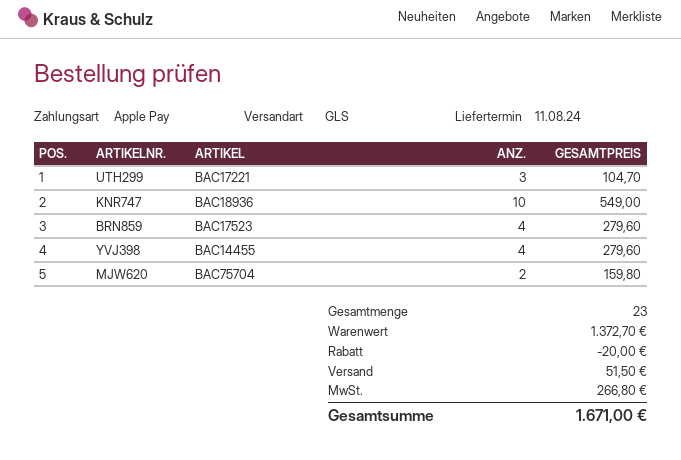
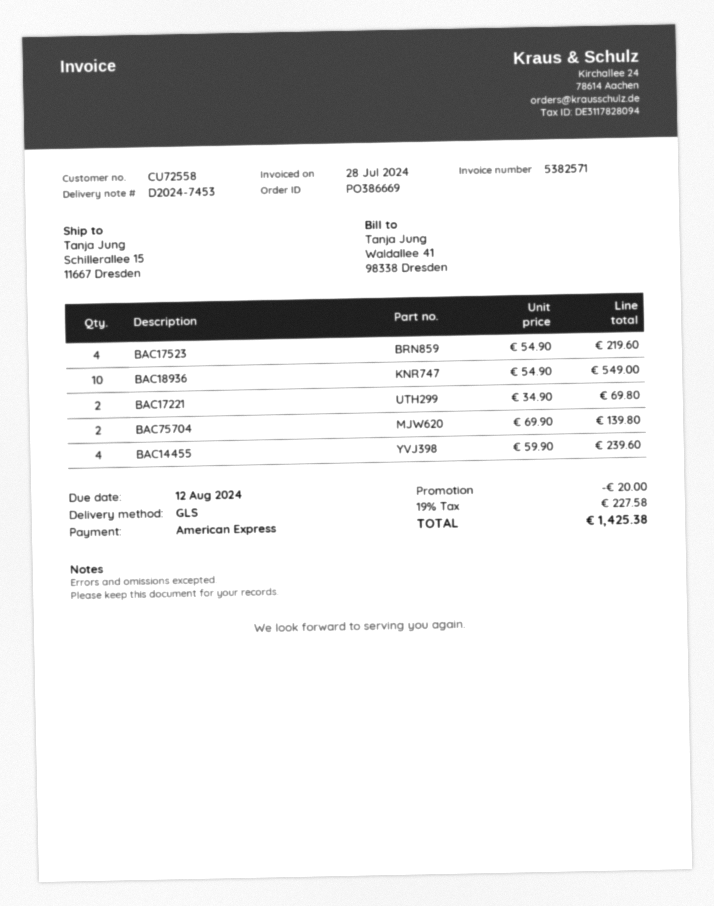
payment method: Apple Pay -> American Express
BAC17221: 3 for 104.70 -> 2 for 69.80
BAC17523: 4 for 279.60 -> 4 for 219.60
BAC14455: 4 for 279.60 -> 4 for 239.60
BAC75704: 2 for 159.80 -> 2 for 139.80
shipping: 51.50 -> none
tax: 266.80 -> 227.58
total: 1671.00 -> 1425.38

